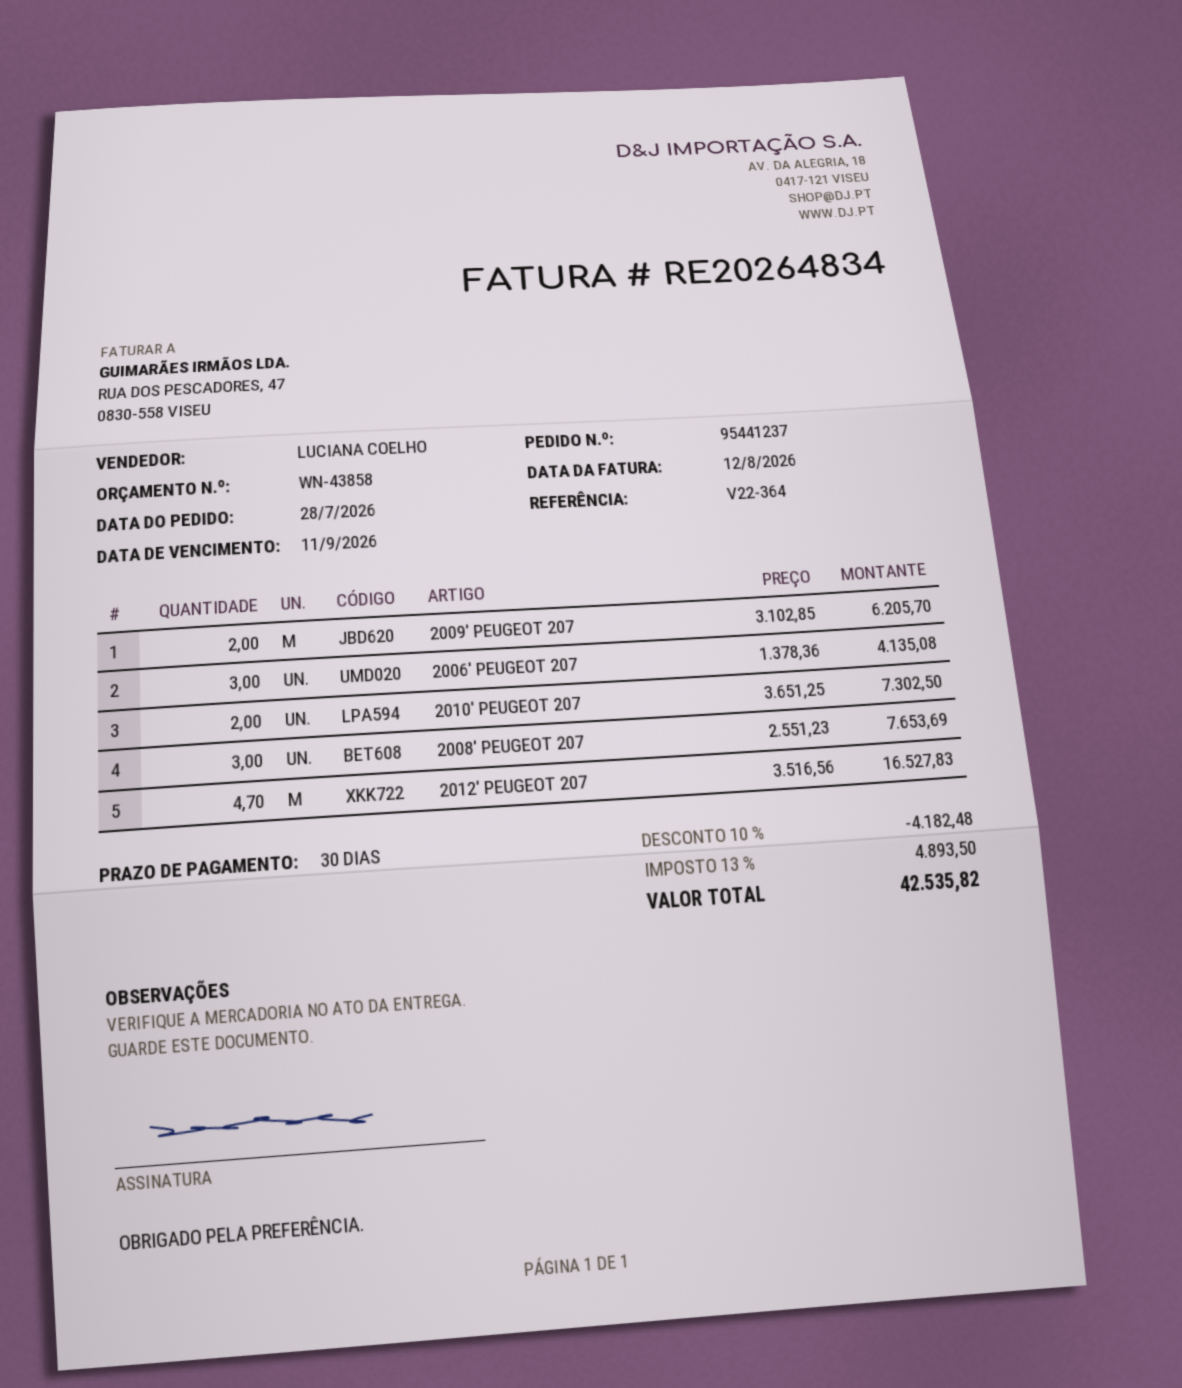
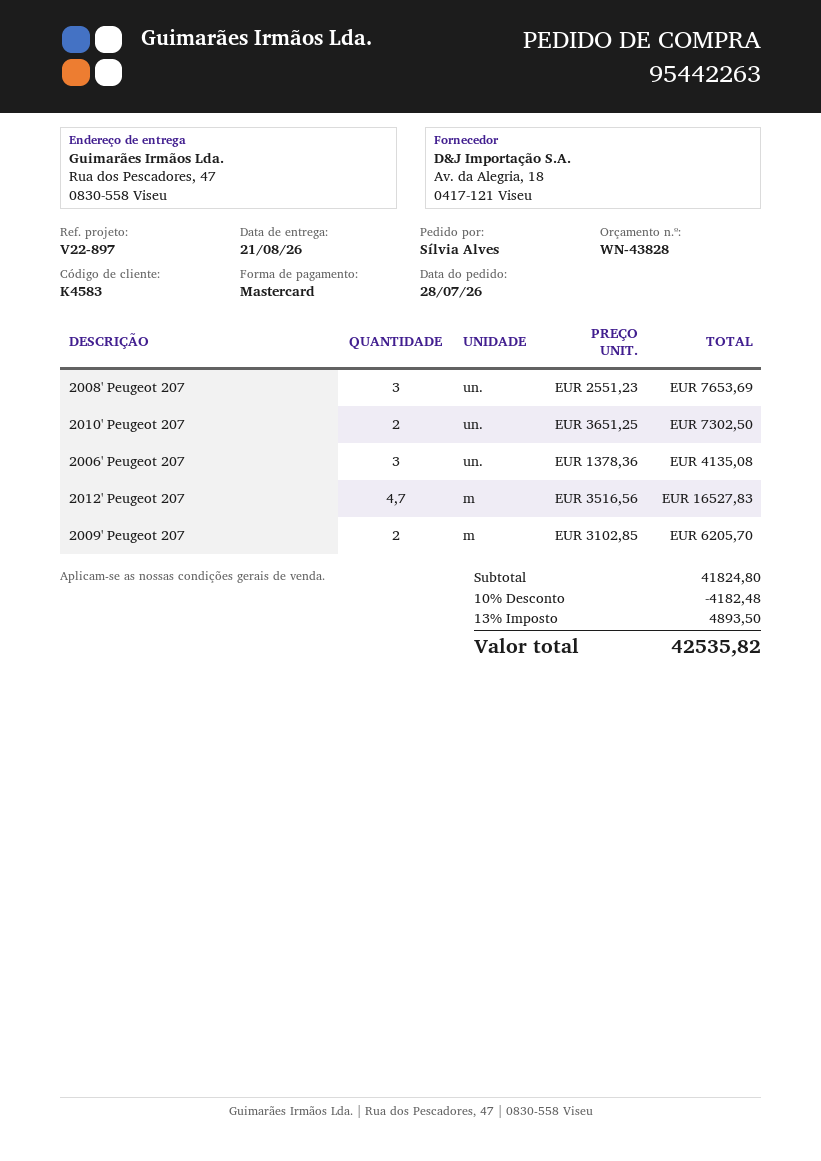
quote number: WN-43858 -> WN-43828
order number: 95441237 -> 95442263
reference: V22-364 -> V22-897

